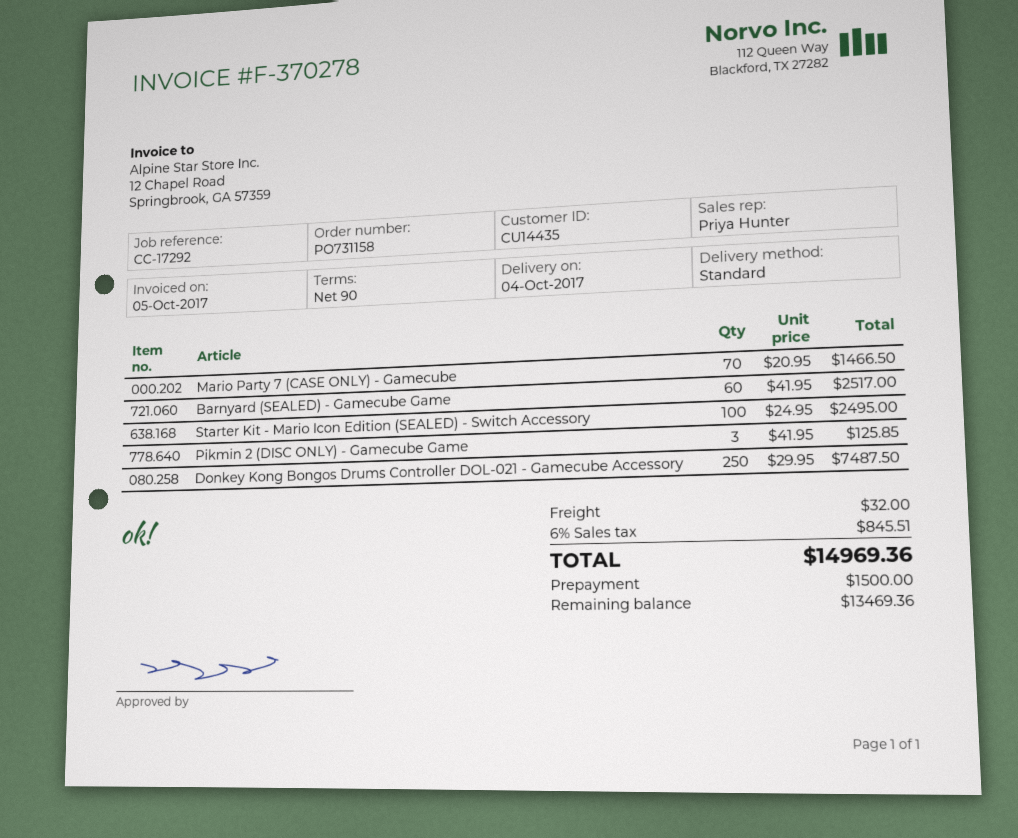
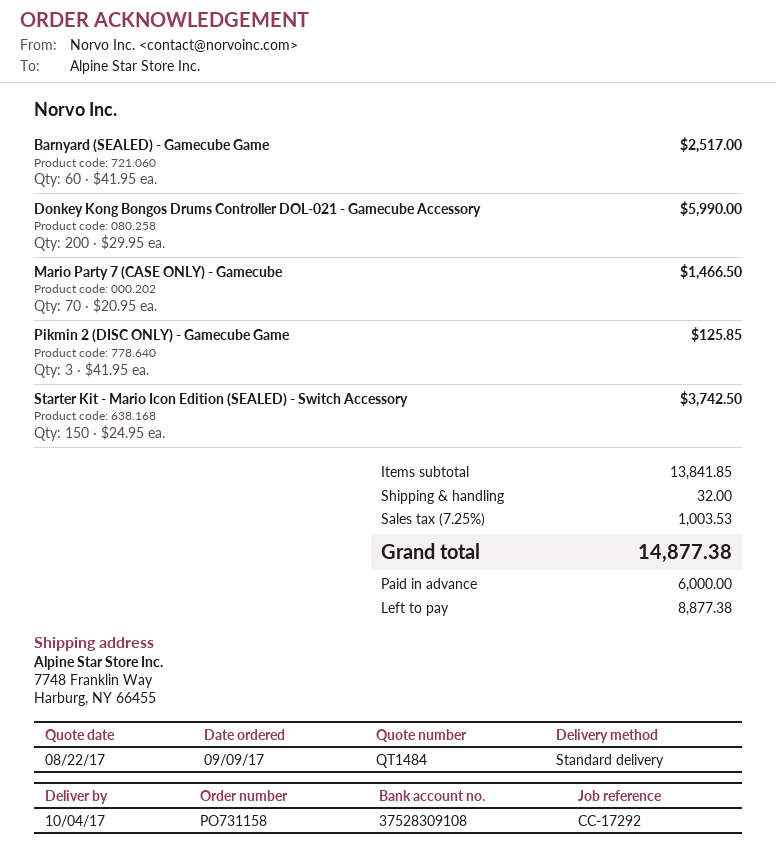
Starter Kit - Mario Icon Edition (SEALED) - Switch Accessory: 100 x 24.95 = 2495.00 -> 150 x 24.95 = 3742.50
Donkey Kong Bongos Drums Controller DOL-021 - Gamecube Accessory: 250 x 29.95 = 7487.50 -> 200 x 29.95 = 5990.00
tax: 6% = 845.51 -> 7.25% = 1003.53
total: 14969.36 -> 14877.38
deposit: 1500.00 -> 6000.00
balance: 13469.36 -> 8877.38

